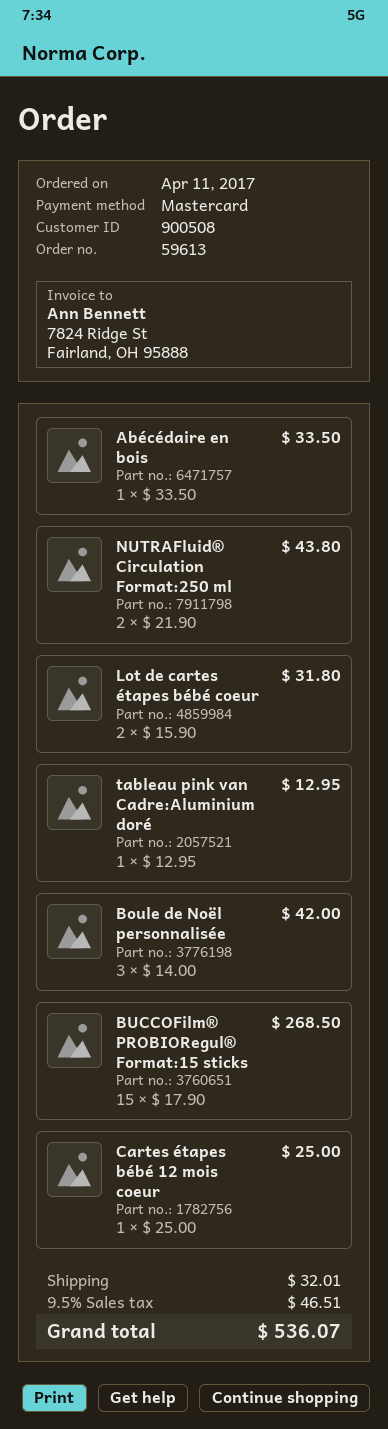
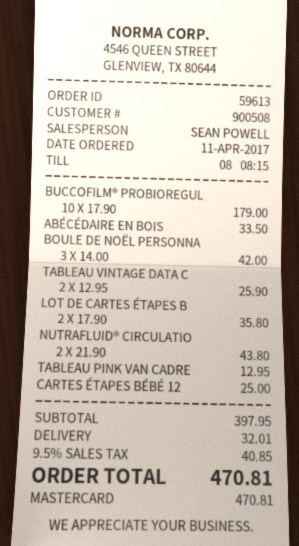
Lot de cartes étapes bébé coeur: 2 x 15.90 = 31.80 -> 2 x 17.90 = 35.80
BUCCOFilm® PROBIORegul® Format:15 sticks: 15 x 17.90 = 268.50 -> 10 x 17.90 = 179.00
TABLEAU VINTAGE DATA C: none -> 2 x 12.95 = 25.90
tax: 9.5% = 46.51 -> 9.5% = 40.85
total: 536.07 -> 470.81

